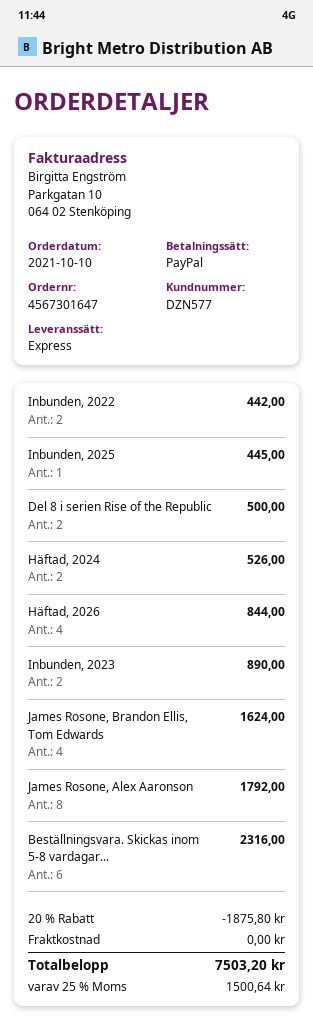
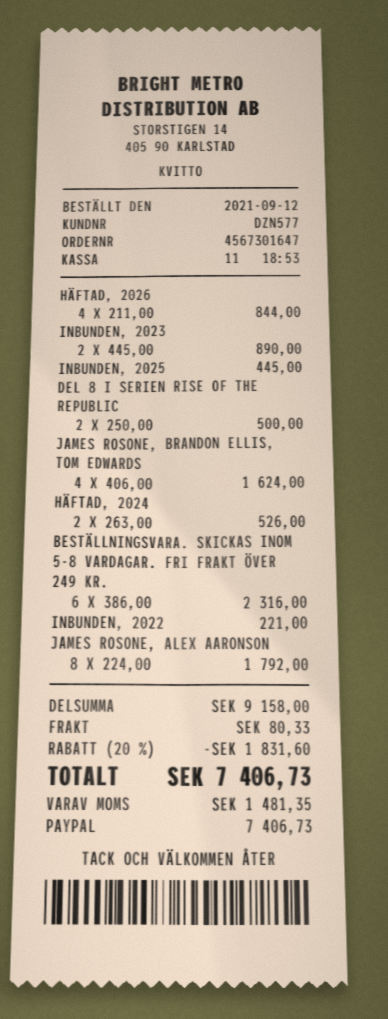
order date: 2021-10-10 -> 2021-09-12
Inbunden, 2022: 2 for 442.00 -> 1 for 221.00
discount: 20% = 1875.80 -> 20% = 1831.60
shipping: 0.00 -> 80.33
tax: 1500.64 -> 1481.35
total: 7503.20 -> 7406.73

